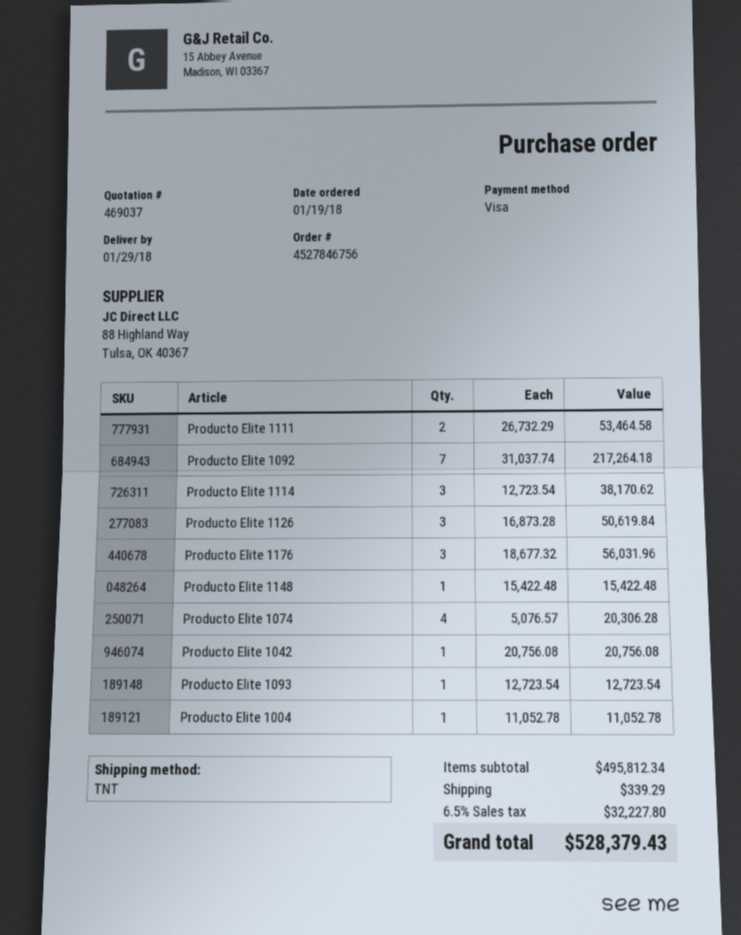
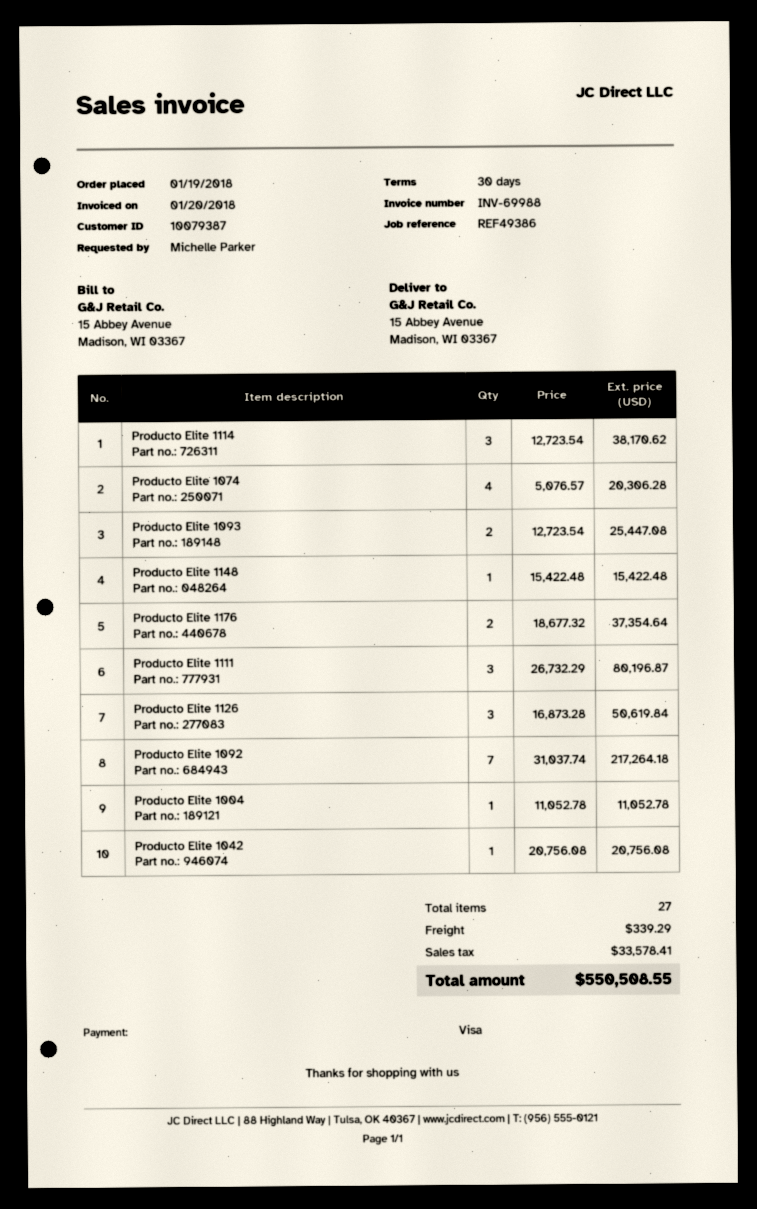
Producto Elite 1111: 2 x 26732.29 = 53464.58 -> 3 x 26732.29 = 80196.87
Producto Elite 1176: 3 x 18677.32 = 56031.96 -> 2 x 18677.32 = 37354.64
Producto Elite 1093: 1 x 12723.54 = 12723.54 -> 2 x 12723.54 = 25447.08
tax: 32227.80 -> 33578.41
total: 528379.43 -> 550508.55

